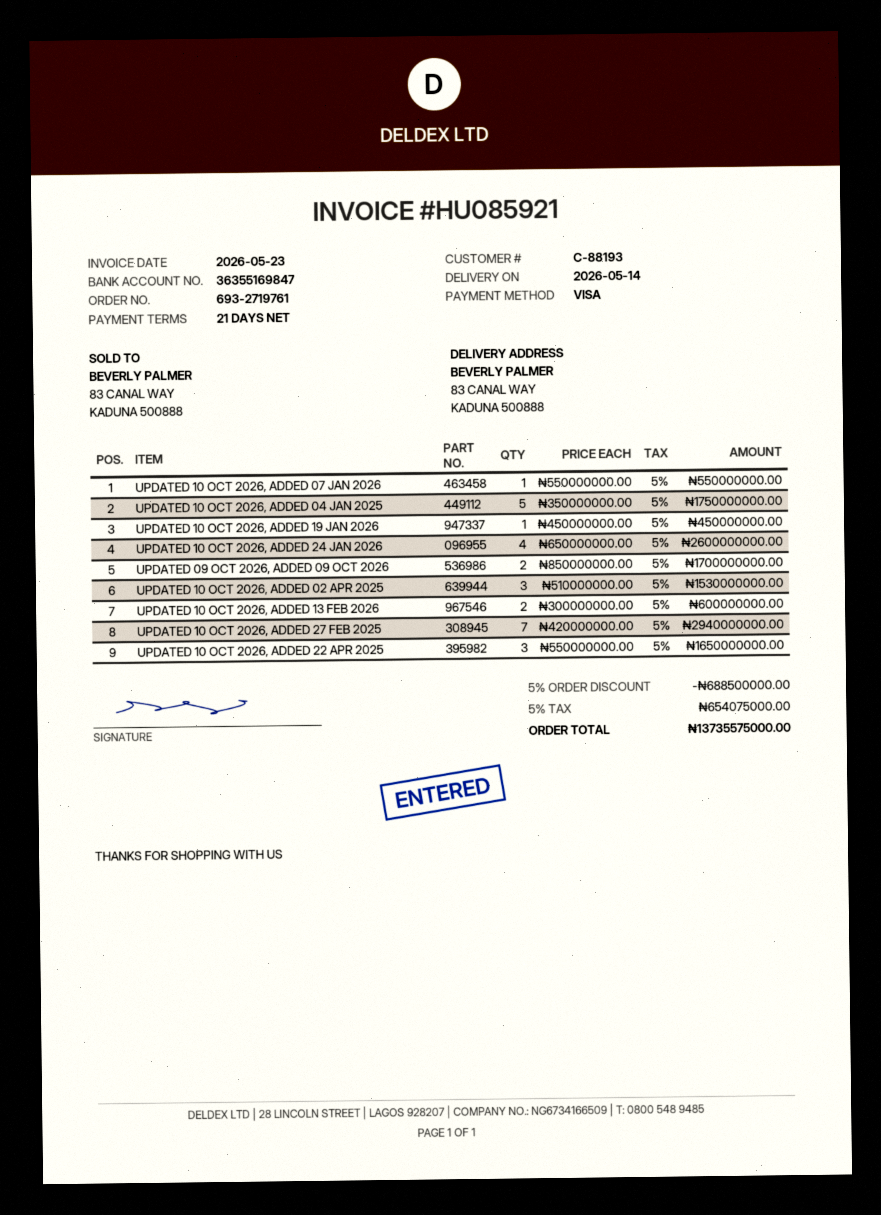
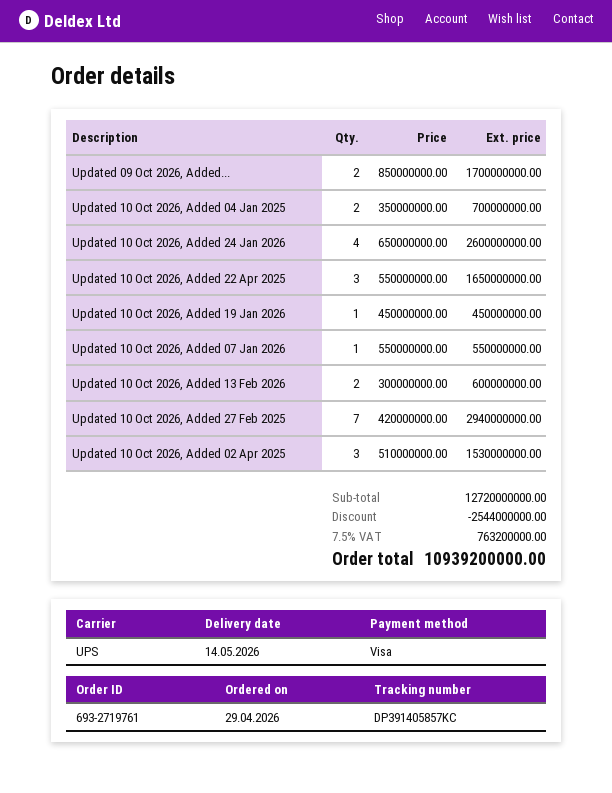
UPDATED 10 OCT 2026, ADDED 04 JAN 2025: 5 x 350000000.00 = 1750000000.00 -> 2 x 350000000.00 = 700000000.00
discount: 688500000.00 -> 2544000000.00
tax: 5% = 654075000.00 -> 7.5% = 763200000.00
total: 13735575000.00 -> 10939200000.00

